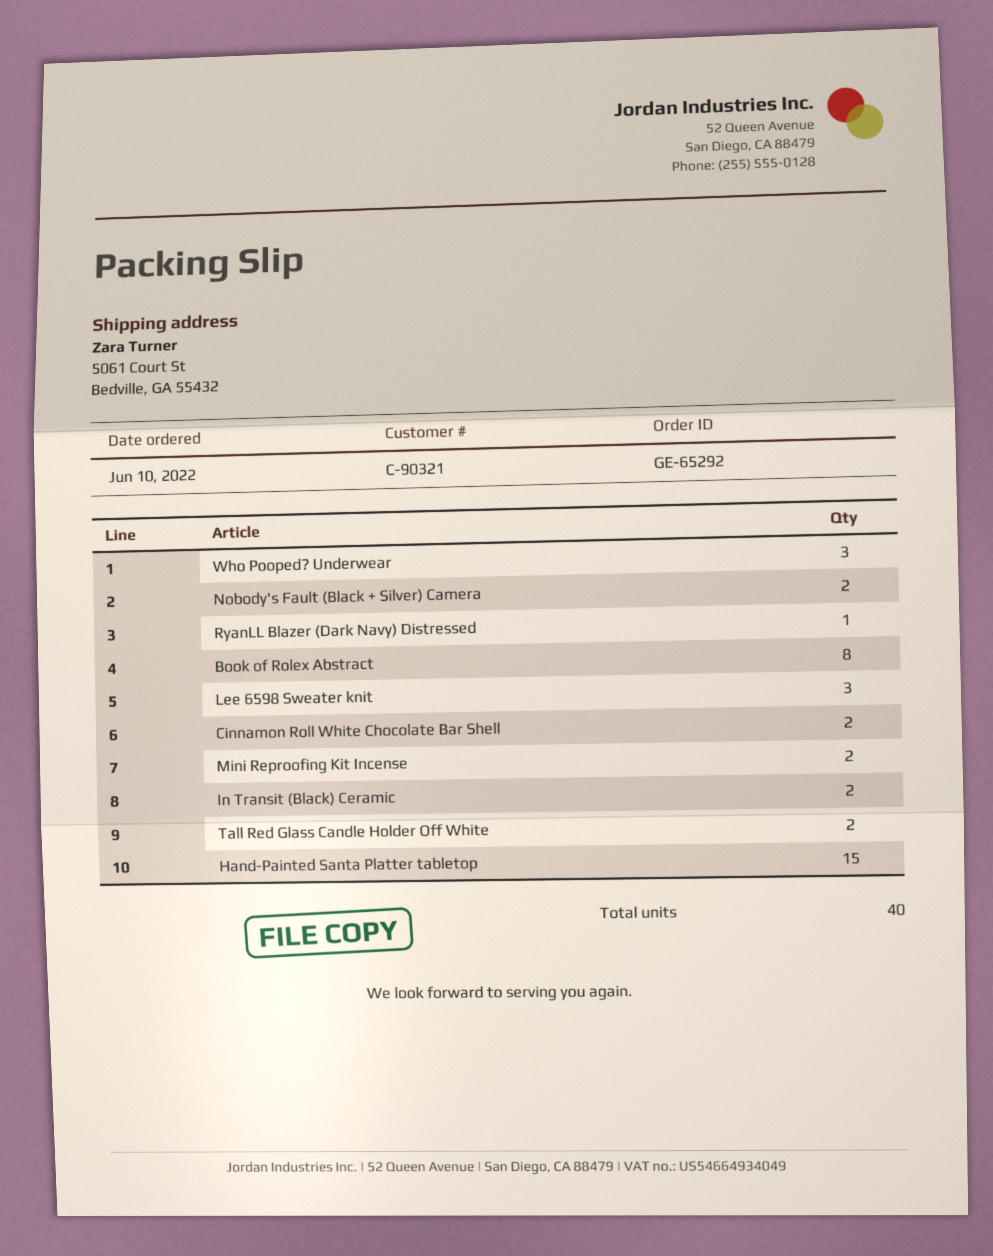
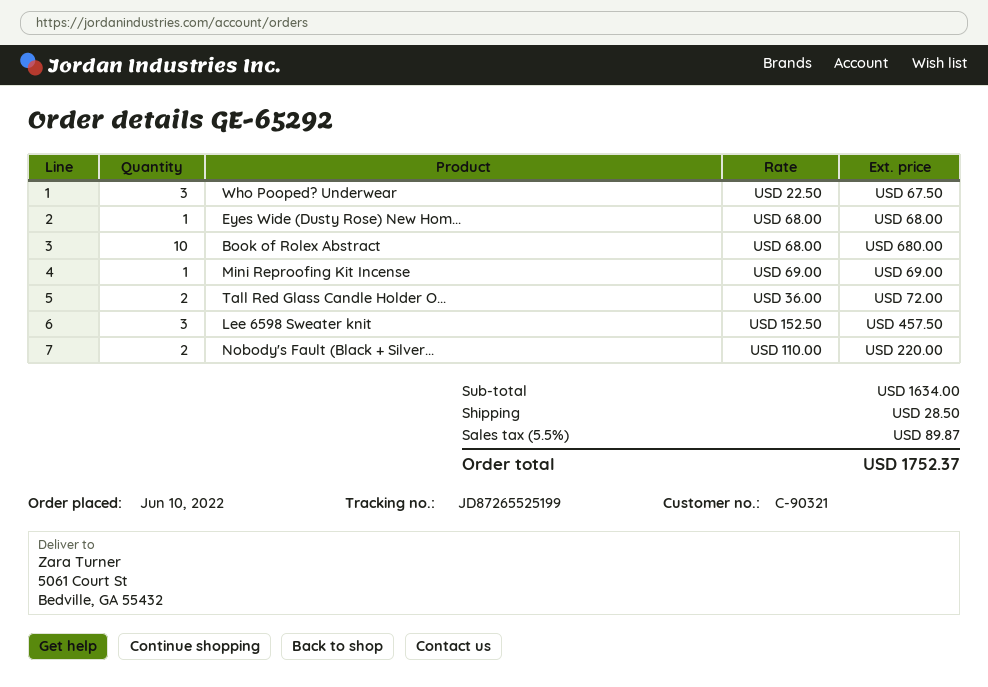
RyanLL Blazer (Dark Navy) Distressed: 1 -> none
Book of Rolex Abstract: 8 -> 10
Cinnamon Roll White Chocolate Bar Shell: 2 -> none
Mini Reproofing Kit Incense: 2 -> 1
In Transit (Black) Ceramic: 2 -> none
Hand-Painted Santa Platter tabletop: 15 -> none
Eyes Wide (Dusty Rose) New Hom...: none -> 1

